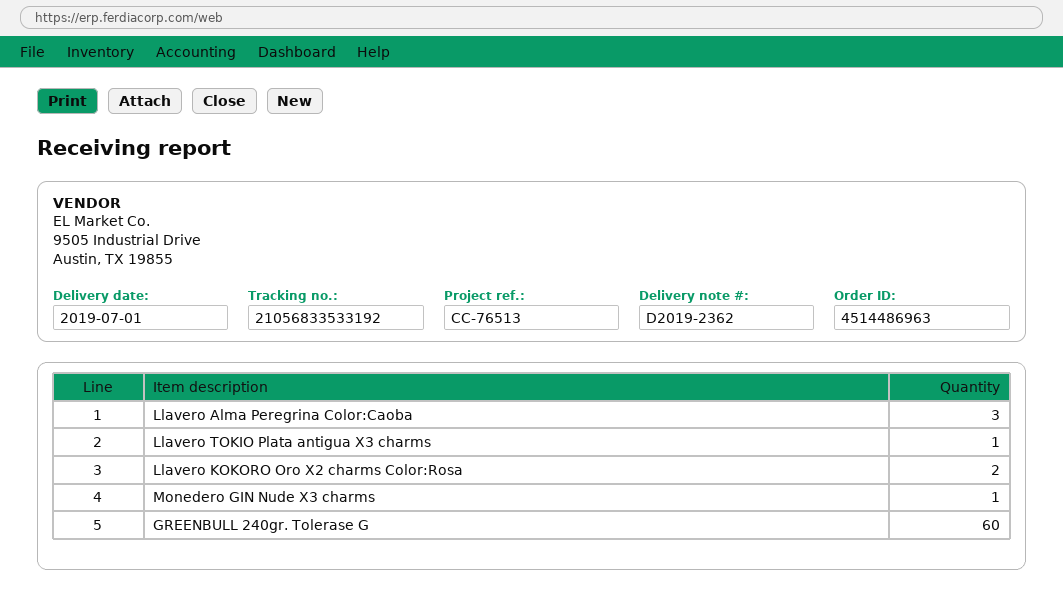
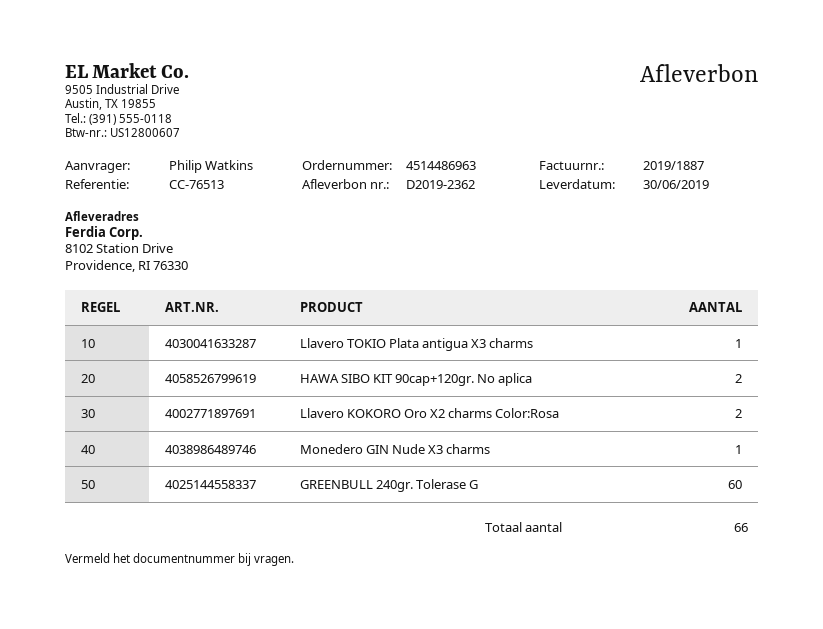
delivery date: 2019-07-01 -> 2019-06-30
Llavero Alma Peregrina Color:Caoba: 3 -> none
HAWA SIBO KIT 90cap+120gr. No aplica: none -> 2

